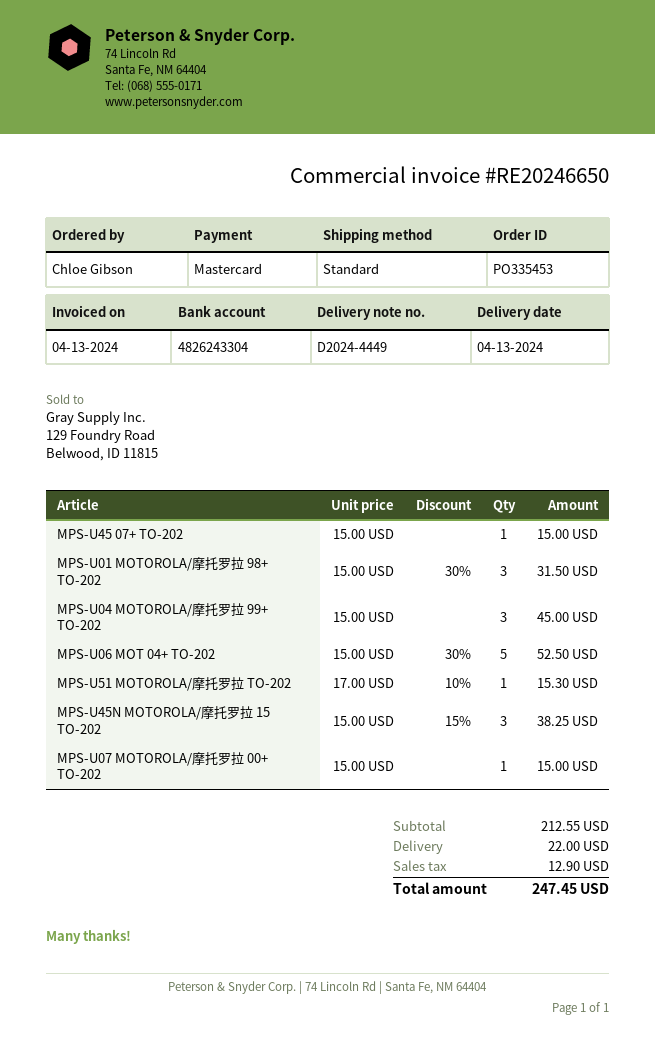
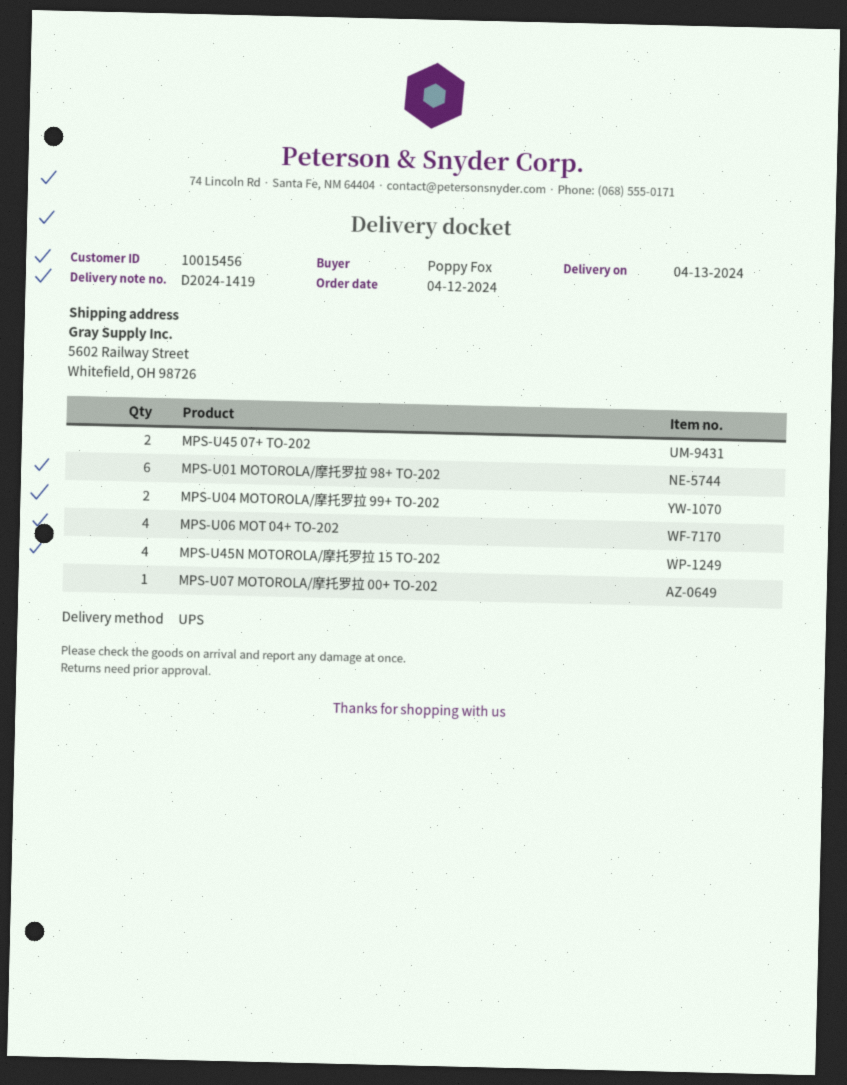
delivery note number: D2024-4449 -> D2024-1419
ordered by: Chloe Gibson -> Poppy Fox
shipping method: standard -> UPS
MPS-U45 07+ TO-202: 1 -> 2
MPS-U01 MOTOROLA/摩托罗拉 98+ TO-202: 3 -> 6
MPS-U04 MOTOROLA/摩托罗拉 99+ TO-202: 3 -> 2
MPS-U06 MOT 04+ TO-202: 5 -> 4
MPS-U51 MOTOROLA/摩托罗拉 TO-202: 1 -> none
MPS-U45N MOTOROLA/摩托罗拉 15 TO-202: 3 -> 4

